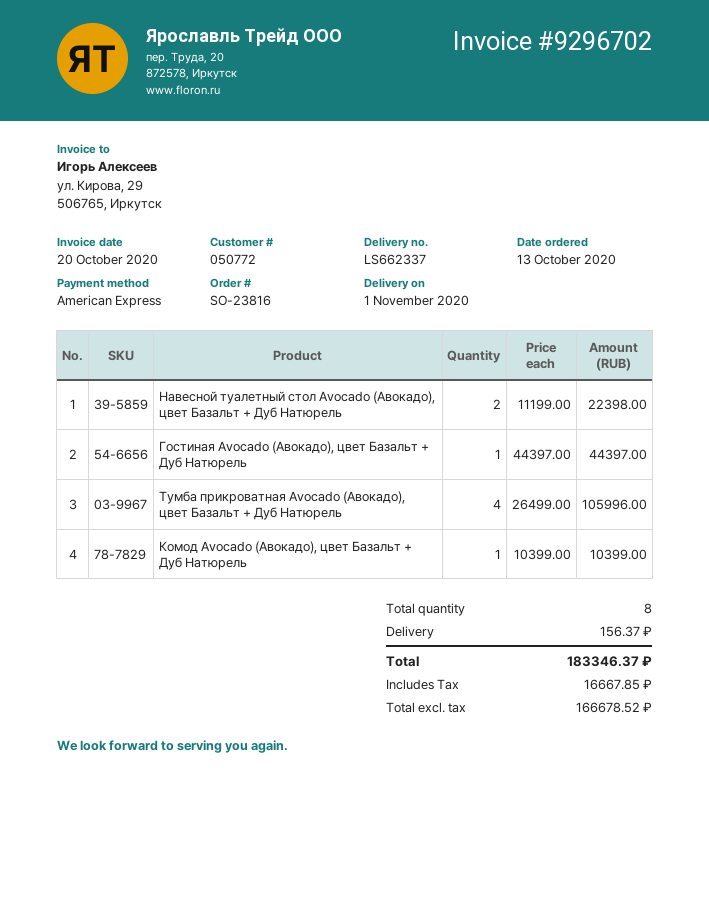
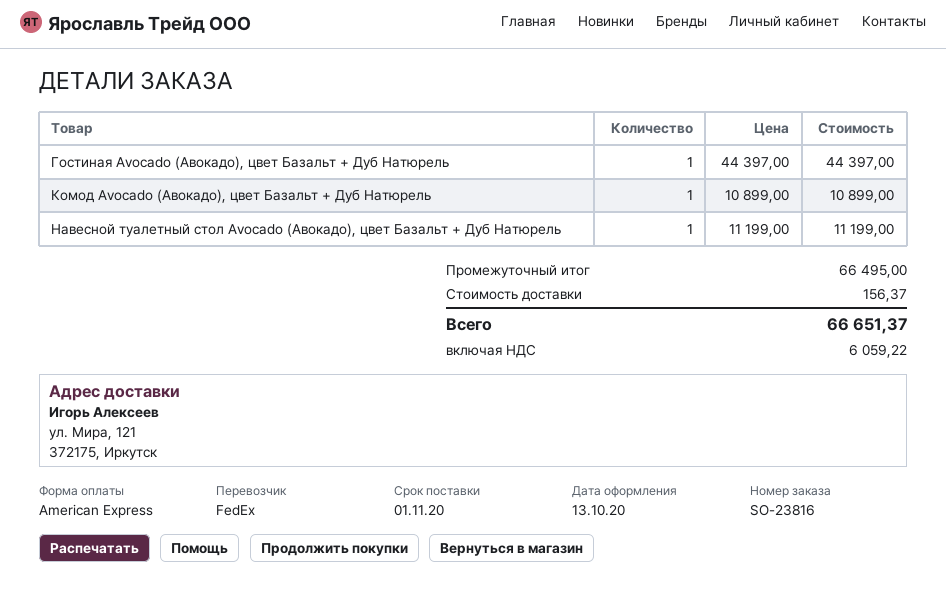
Навесной туалетный стол Avocado (Авокадо), цвет Базальт + Дуб Натюрель: 2 x 11199.00 = 22398.00 -> 1 x 11199.00 = 11199.00
Тумба прикроватная Avocado (Авокадо), цвет Базальт + Дуб Натюрель: 4 x 26499.00 = 105996.00 -> none
Комод Avocado (Авокадо), цвет Базальт + Дуб Натюрель: 1 x 10399.00 = 10399.00 -> 1 x 10899.00 = 10899.00
tax: 16667.85 -> 6059.22
total: 183346.37 -> 66651.37

